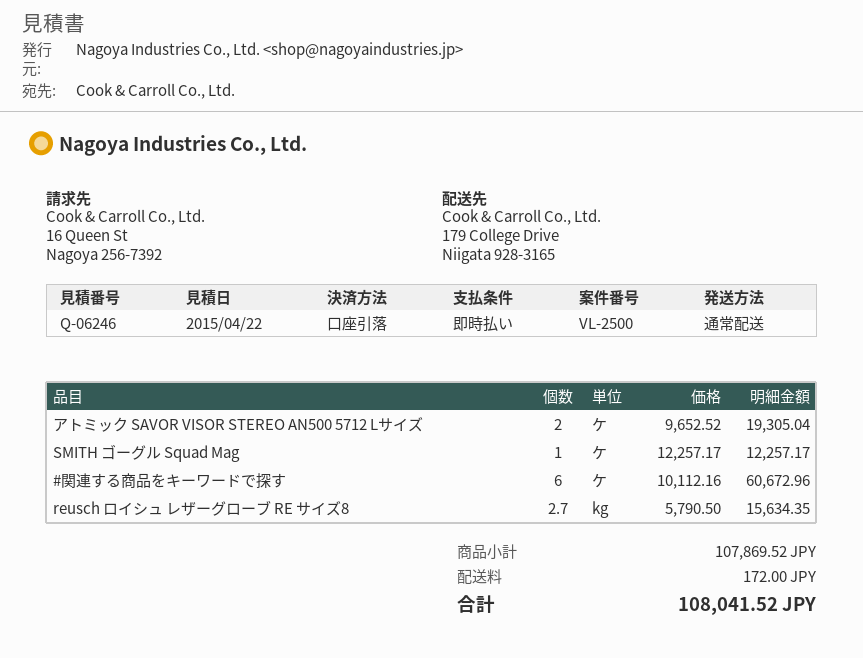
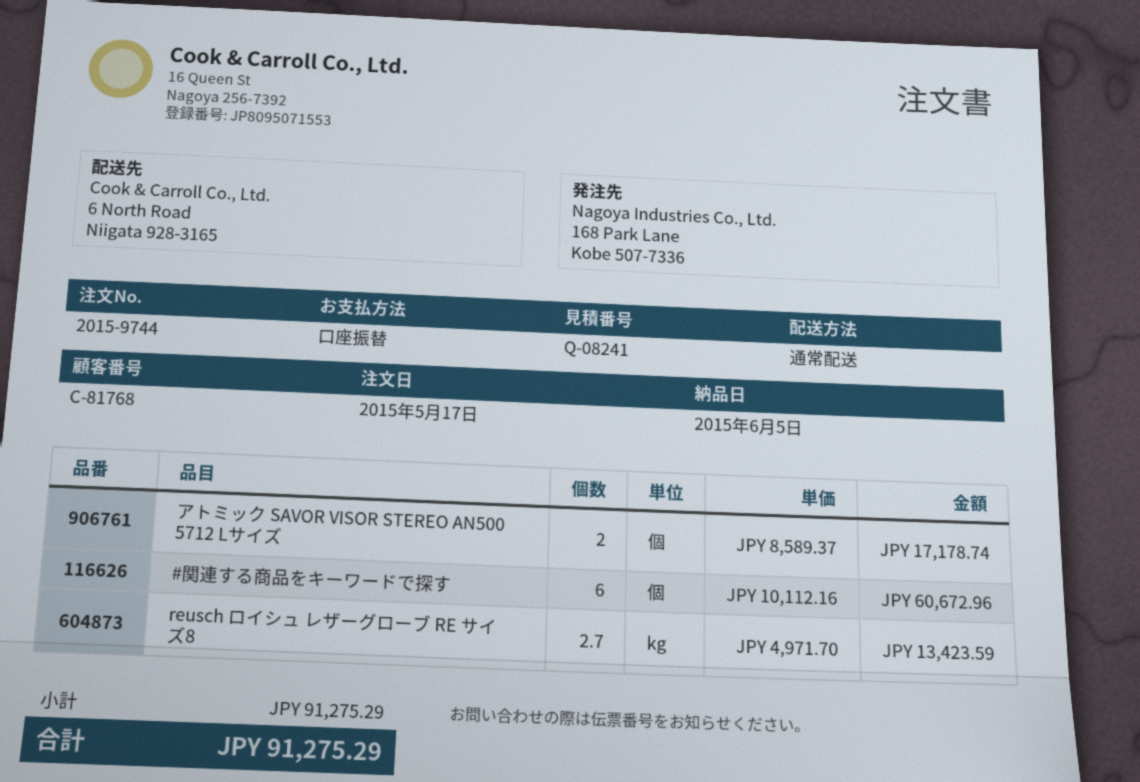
quote number: Q-06246 -> Q-08241
ship to: 179 College Drive, Niigata 928-3165 -> 6 North Road, Niigata 928-3165
アトミック SAVOR VISOR STEREO AN500 5712 Lサイズ: 2 x 9652.52 = 19305.04 -> 2 x 8589.37 = 17178.74
SMITH ゴーグル Squad Mag: 1 x 12257.17 = 12257.17 -> none
reusch ロイシュ レザーグローブ RE サイズ8: 2.7 x 5790.50 = 15634.35 -> 2.7 x 4971.70 = 13423.59
subtotal: 107869.52 -> 91275.29
shipping: 172.00 -> none
total: 108041.52 -> 91275.29

